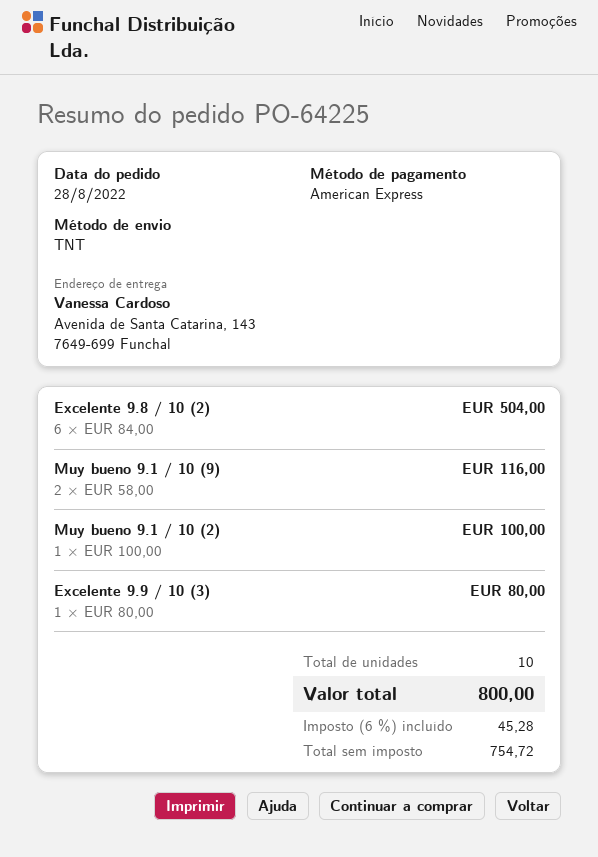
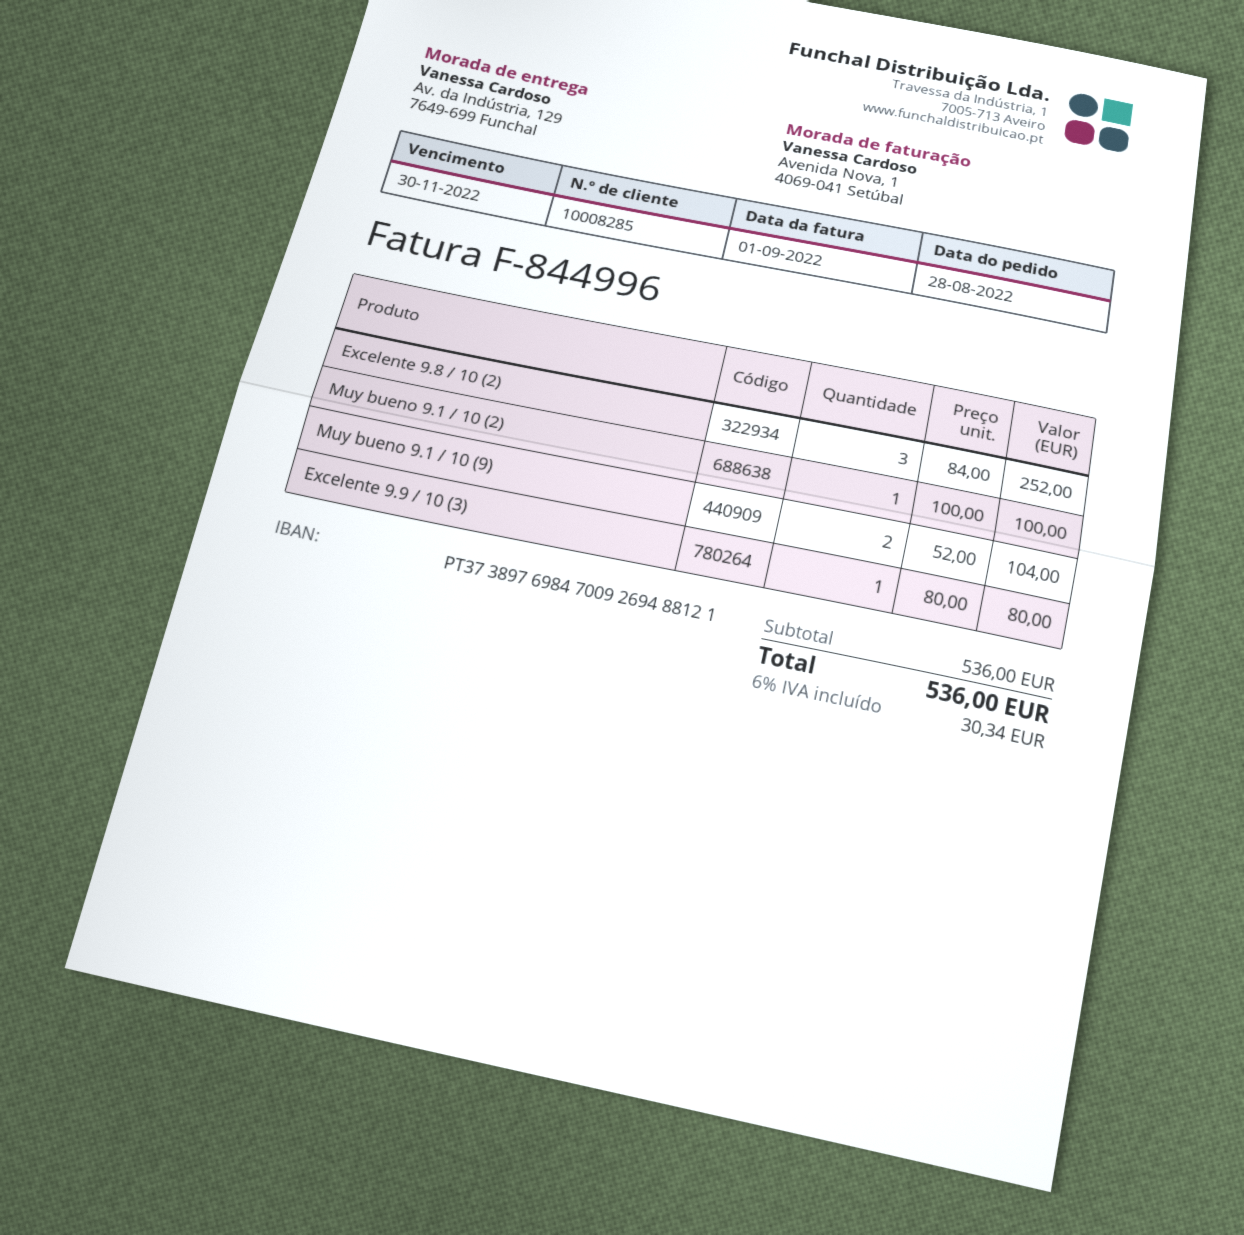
ship to: Avenida de Santa Catarina, 143, 7649-699 Funchal -> Av. da Indústria, 129, 7649-699 Funchal
Excelente 9.8 / 10 (2): 6 x 84.00 = 504.00 -> 3 x 84.00 = 252.00
Muy bueno 9.1 / 10 (9): 2 x 58.00 = 116.00 -> 2 x 52.00 = 104.00
tax: 6% = 45.28 -> 6% = 30.34
total: 800.00 -> 536.00

